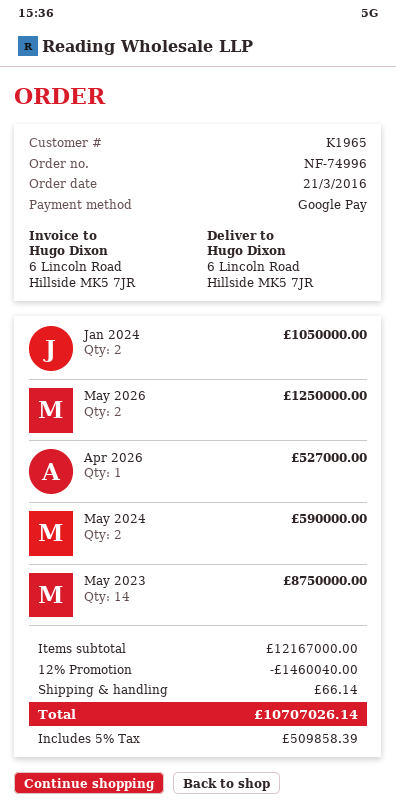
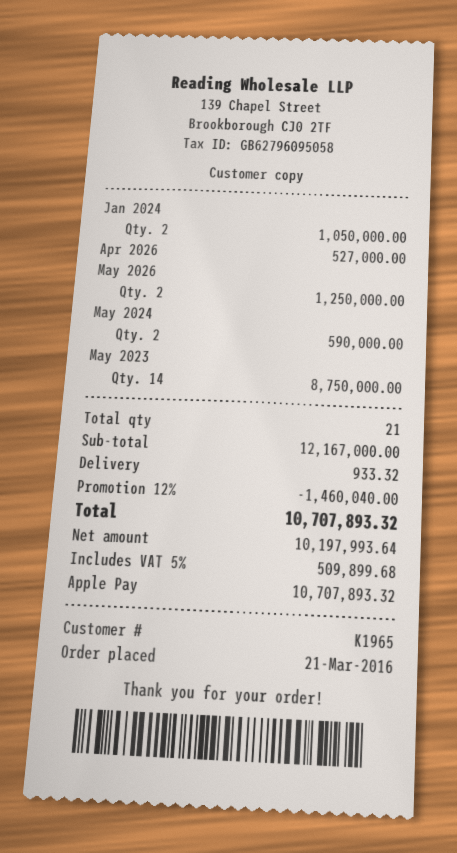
payment method: Google Pay -> Apple Pay
shipping: 66.14 -> 933.32
tax: 5% = 509858.39 -> 5% = 509899.68
total: 10707026.14 -> 10707893.32

